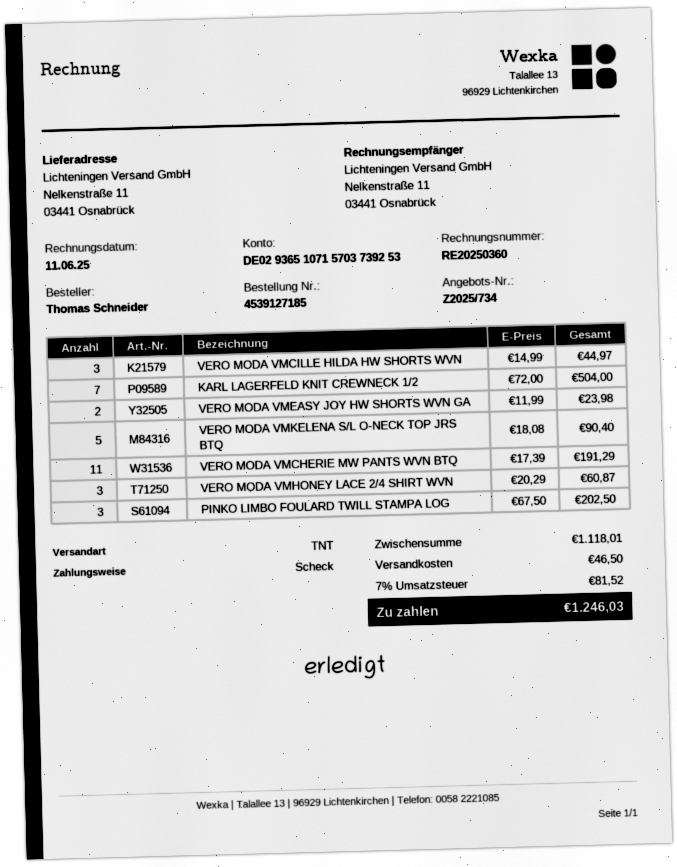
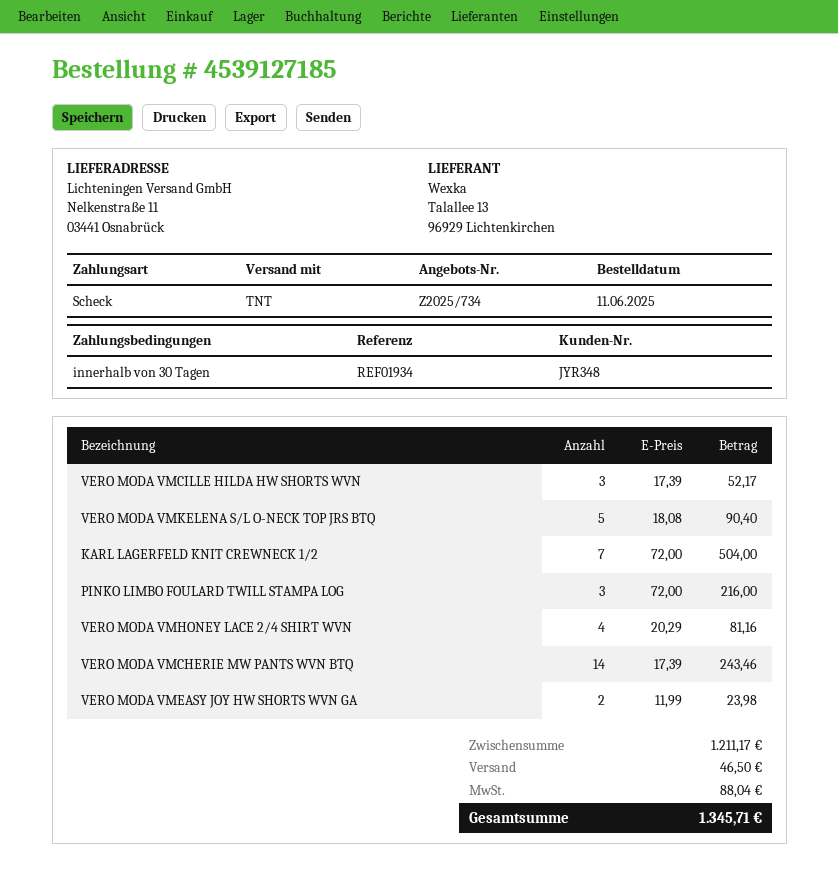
VERO MODA VMCILLE HILDA HW SHORTS WVN: 3 x 14.99 = 44.97 -> 3 x 17.39 = 52.17
VERO MODA VMCHERIE MW PANTS WVN BTQ: 11 x 17.39 = 191.29 -> 14 x 17.39 = 243.46
VERO MODA VMHONEY LACE 2/4 SHIRT WVN: 3 x 20.29 = 60.87 -> 4 x 20.29 = 81.16
PINKO LIMBO FOULARD TWILL STAMPA LOG: 3 x 67.50 = 202.50 -> 3 x 72.00 = 216.00
subtotal: 1118.01 -> 1211.17
tax: 81.52 -> 88.04
total: 1246.03 -> 1345.71

